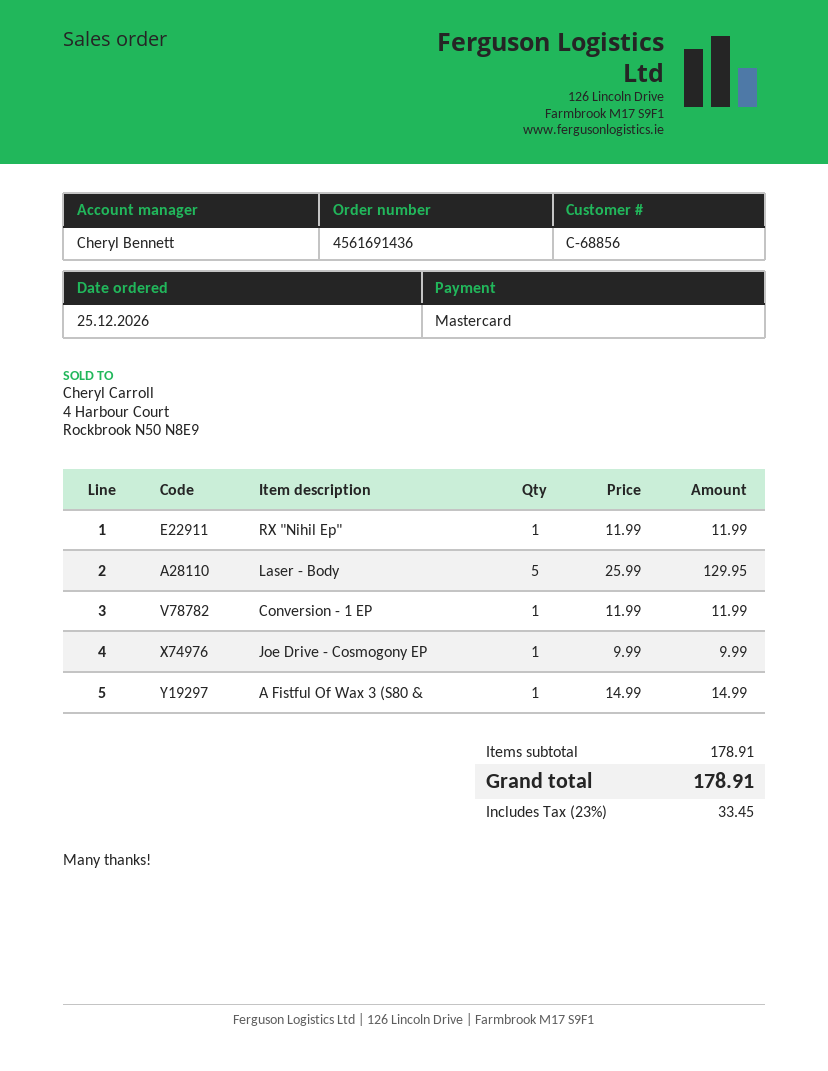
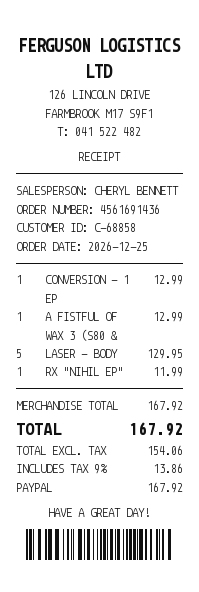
customer number: C-68856 -> C-68858
payment method: Mastercard -> PayPal
Conversion - 1 EP: 1 for 11.99 -> 1 for 12.99
Joe Drive - Cosmogony EP: 1 for 9.99 -> none
A Fistful Of Wax 3 (S80 &: 1 for 14.99 -> 1 for 12.99
subtotal: 178.91 -> 167.92
tax: 23% = 33.45 -> 9% = 13.86
total: 178.91 -> 167.92

